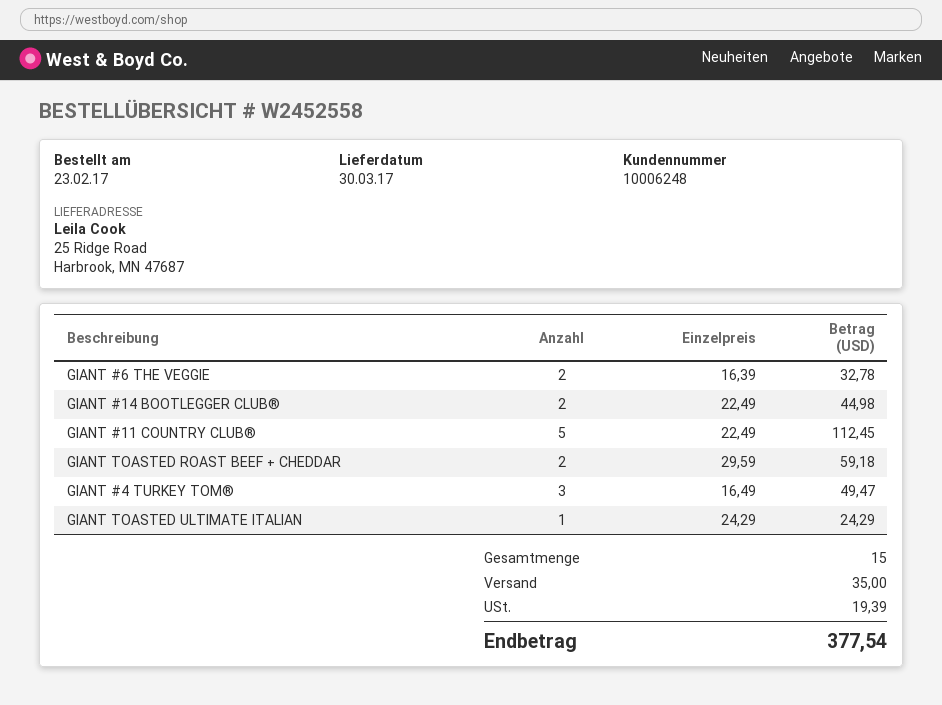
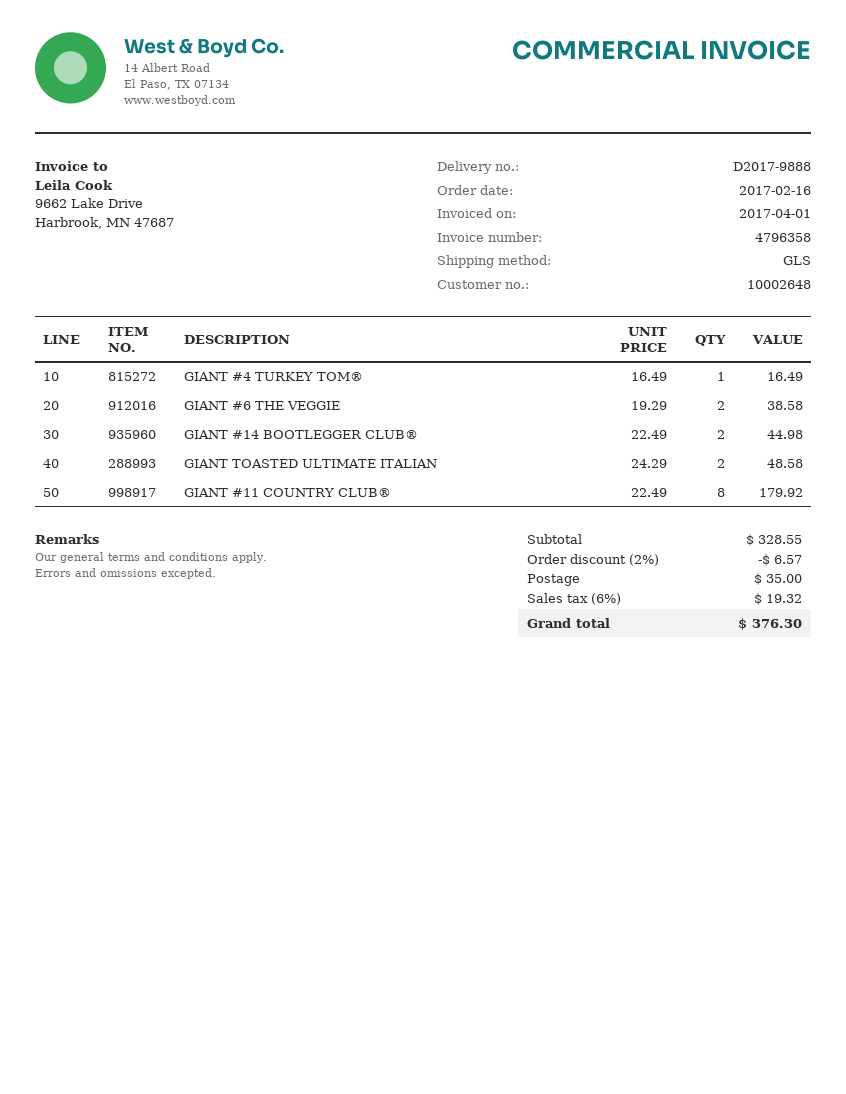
order date: 2017-02-23 -> 2017-02-16
customer number: 10006248 -> 10002648
GIANT #6 THE VEGGIE: 2 x 16.39 = 32.78 -> 2 x 19.29 = 38.58
GIANT #11 COUNTRY CLUB®: 5 x 22.49 = 112.45 -> 8 x 22.49 = 179.92
GIANT TOASTED ROAST BEEF + CHEDDAR: 2 x 29.59 = 59.18 -> none
GIANT #4 TURKEY TOM®: 3 x 16.49 = 49.47 -> 1 x 16.49 = 16.49
GIANT TOASTED ULTIMATE ITALIAN: 1 x 24.29 = 24.29 -> 2 x 24.29 = 48.58
discount: none -> 2% = 6.57
tax: 19.39 -> 19.32
total: 377.54 -> 376.30

